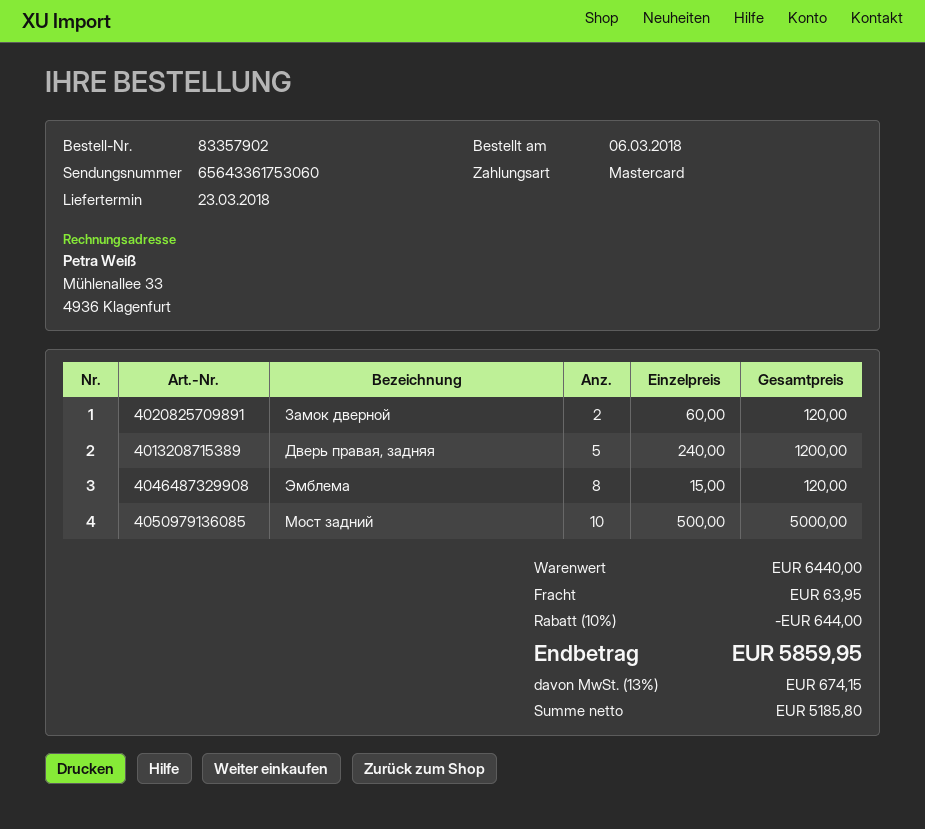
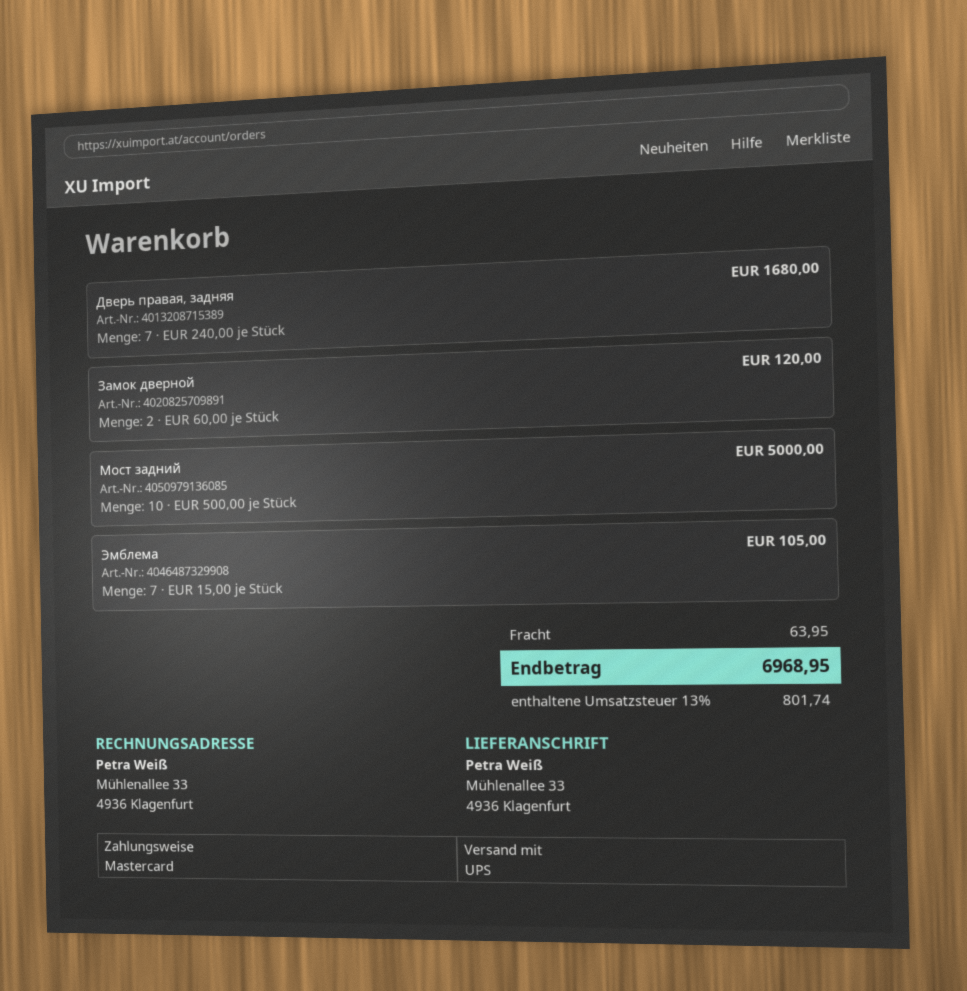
Дверь правая, задняя: 5 x 240.00 = 1200.00 -> 7 x 240.00 = 1680.00
Эмблема: 8 x 15.00 = 120.00 -> 7 x 15.00 = 105.00
discount: 10% = 644.00 -> none
tax: 13% = 674.15 -> 13% = 801.74
total: 5859.95 -> 6968.95

